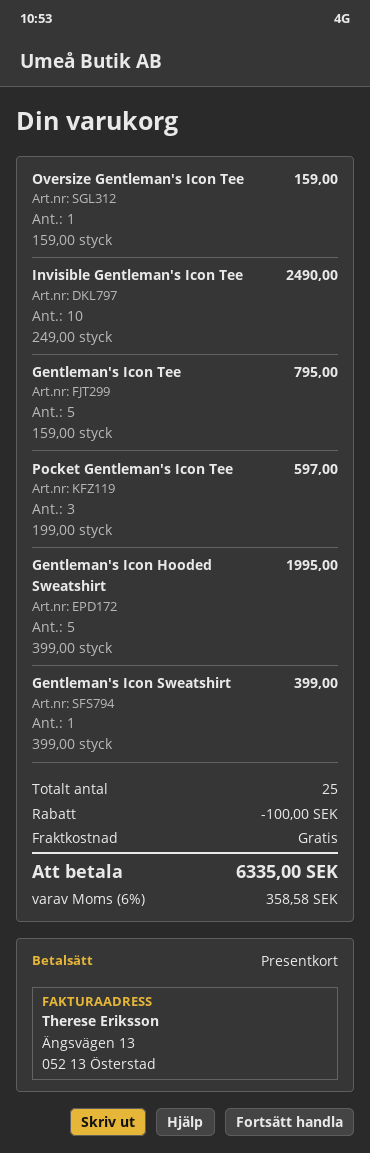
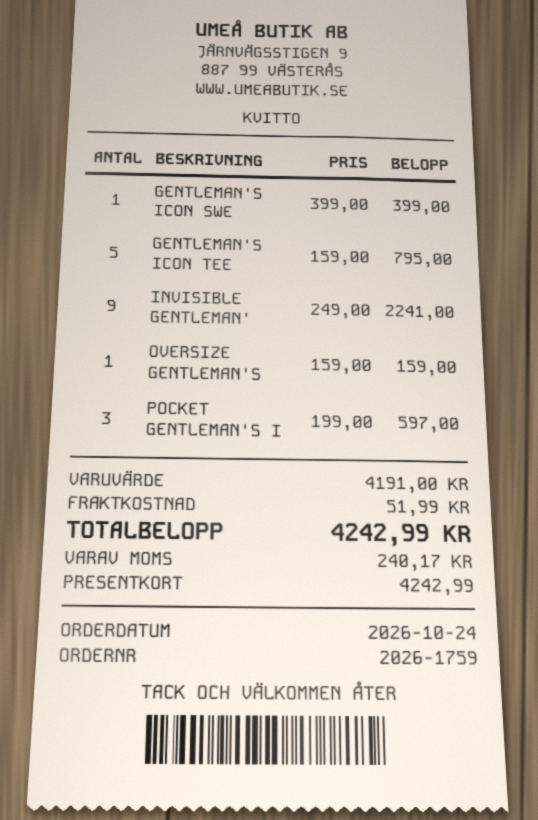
Invisible Gentleman's Icon Tee: 10 x 249.00 = 2490.00 -> 9 x 249.00 = 2241.00
Gentleman's Icon Hooded Sweatshirt: 5 x 399.00 = 1995.00 -> none
discount: 100.00 -> none
shipping: 0.00 -> 51.99
tax: 358.58 -> 240.17
total: 6335.00 -> 4242.99

